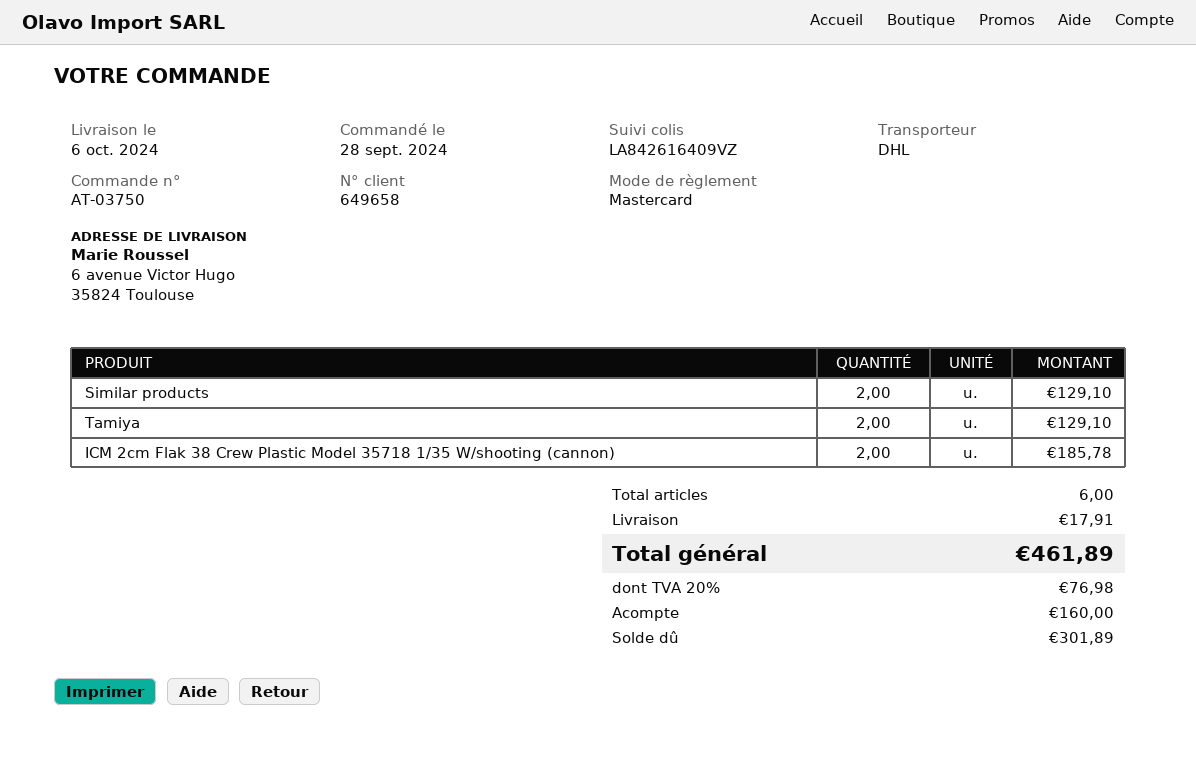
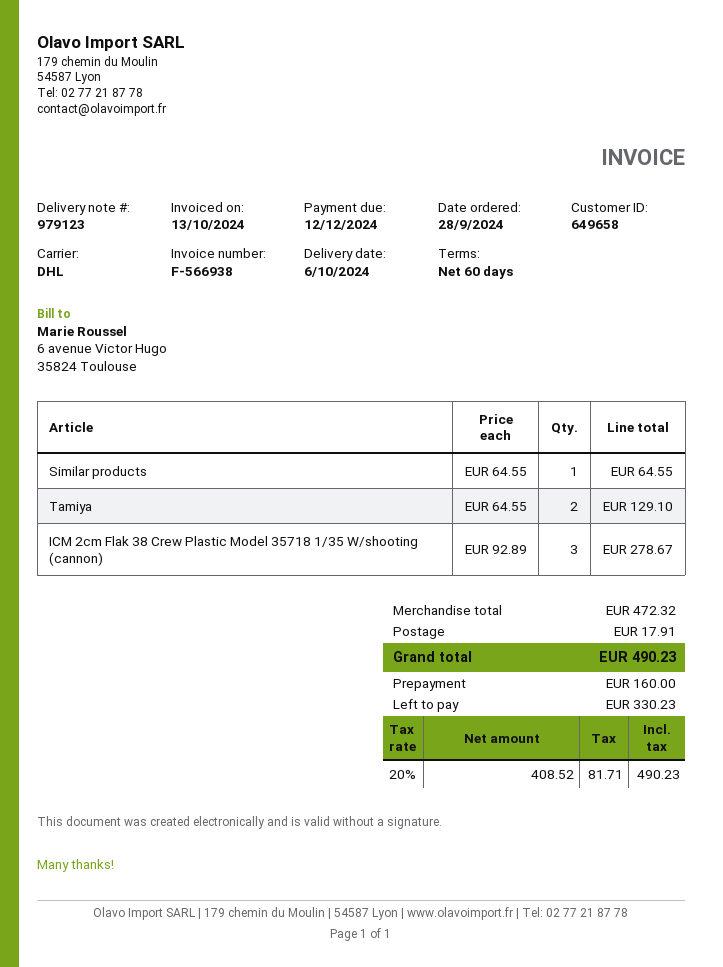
Similar products: 2 for 129.10 -> 1 for 64.55
ICM 2cm Flak 38 Crew Plastic Model 35718 1/35 W/shooting (cannon): 2 for 185.78 -> 3 for 278.67
tax: 20% = 76.98 -> 20% = 81.71
total: 461.89 -> 490.23
balance: 301.89 -> 330.23

